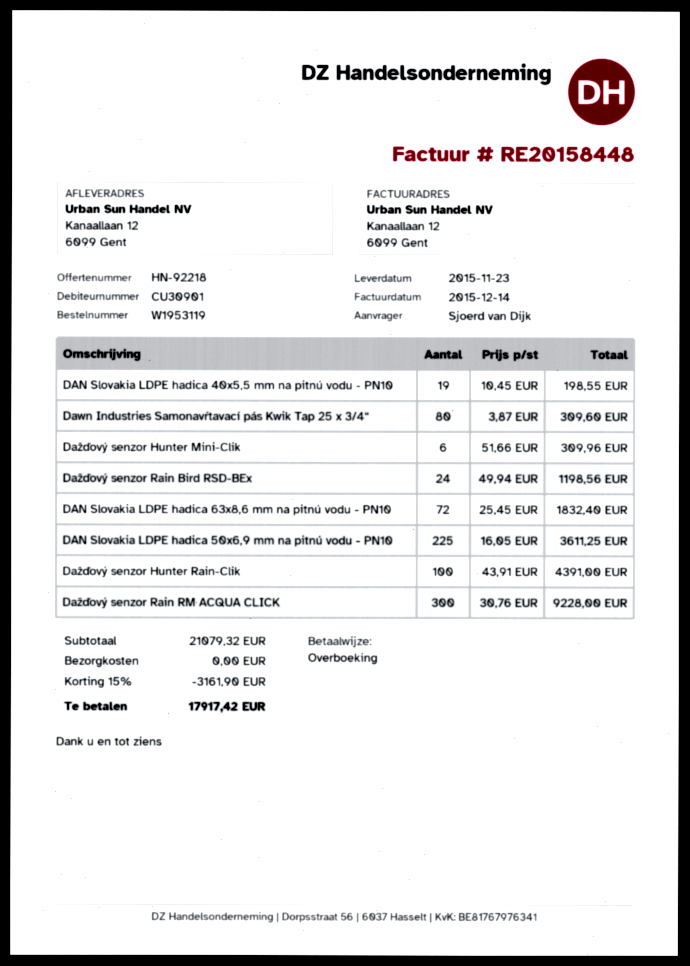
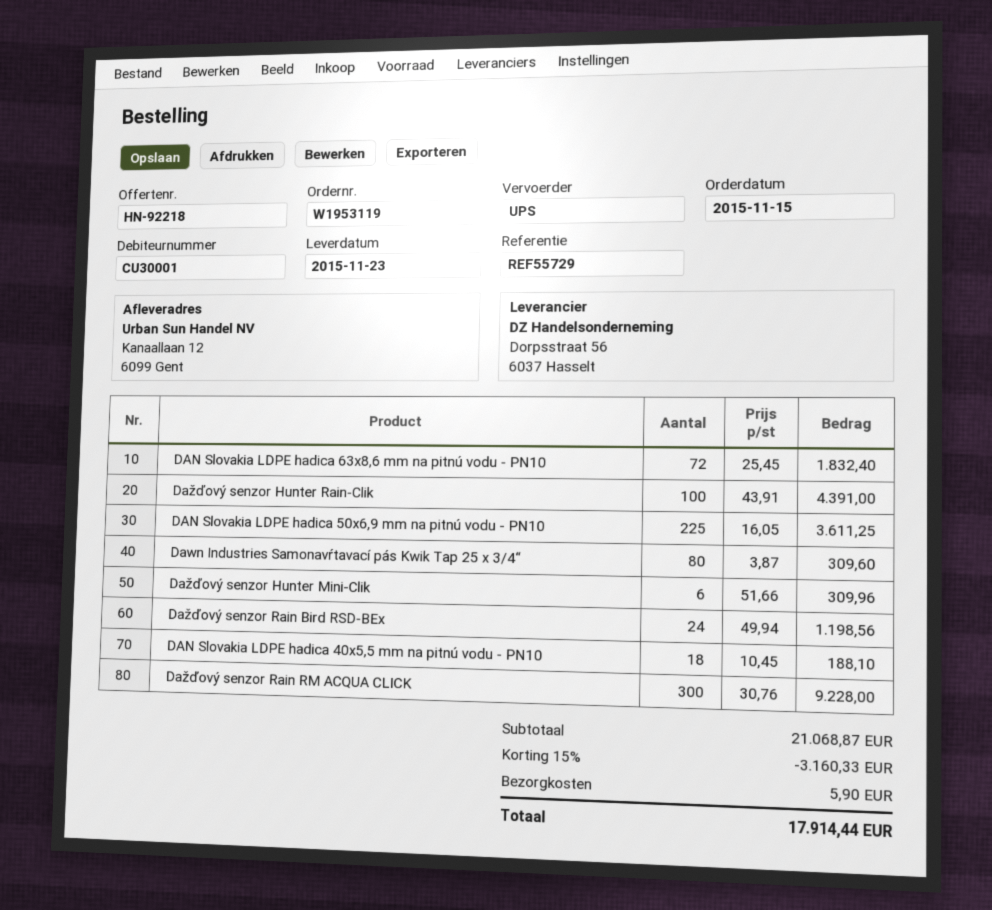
customer number: CU30901 -> CU30001
DAN Slovakia LDPE hadica 40x5,5 mm na pitnú vodu - PN10: 19 x 10.45 = 198.55 -> 18 x 10.45 = 188.10
subtotal: 21079.32 -> 21068.87
discount: 15% = 3161.90 -> 15% = 3160.33
shipping: 0.00 -> 5.90
total: 17917.42 -> 17914.44

